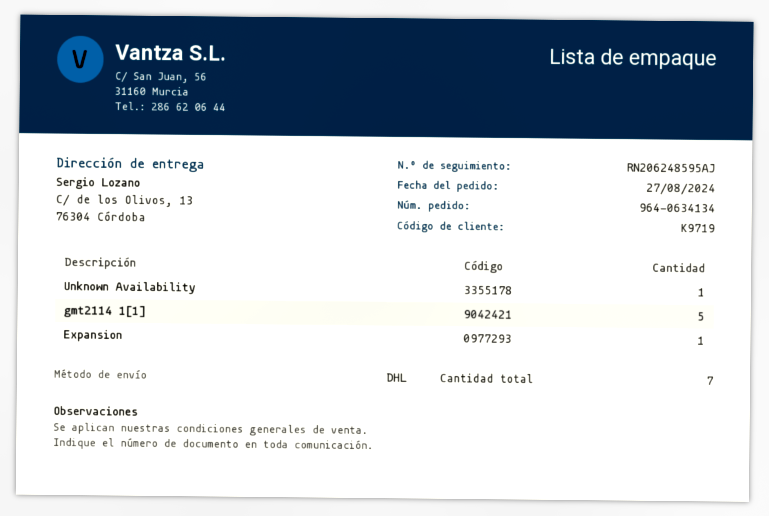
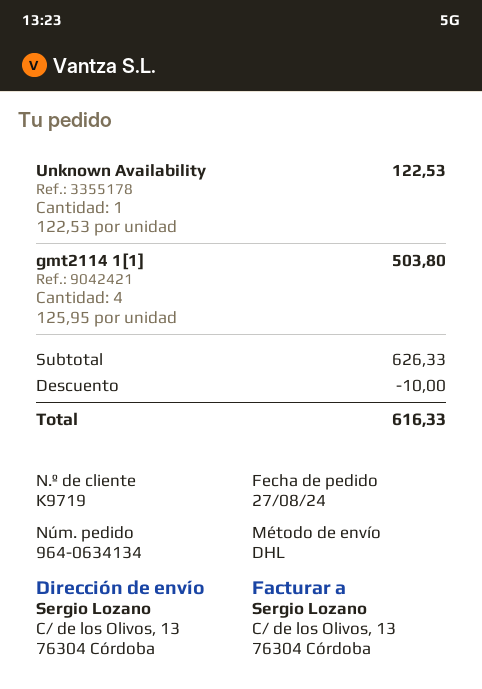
gmt2114 1[1]: 5 -> 4
Expansion: 1 -> none

